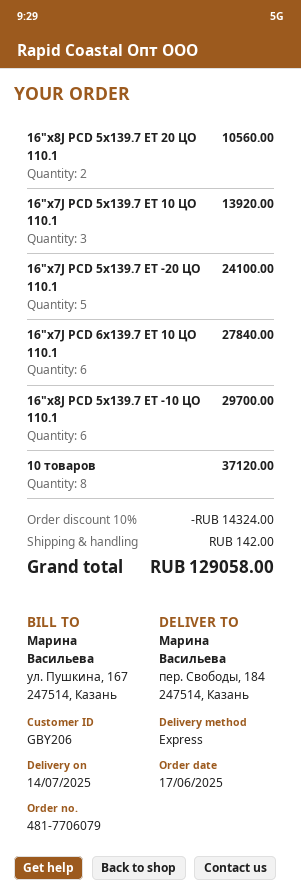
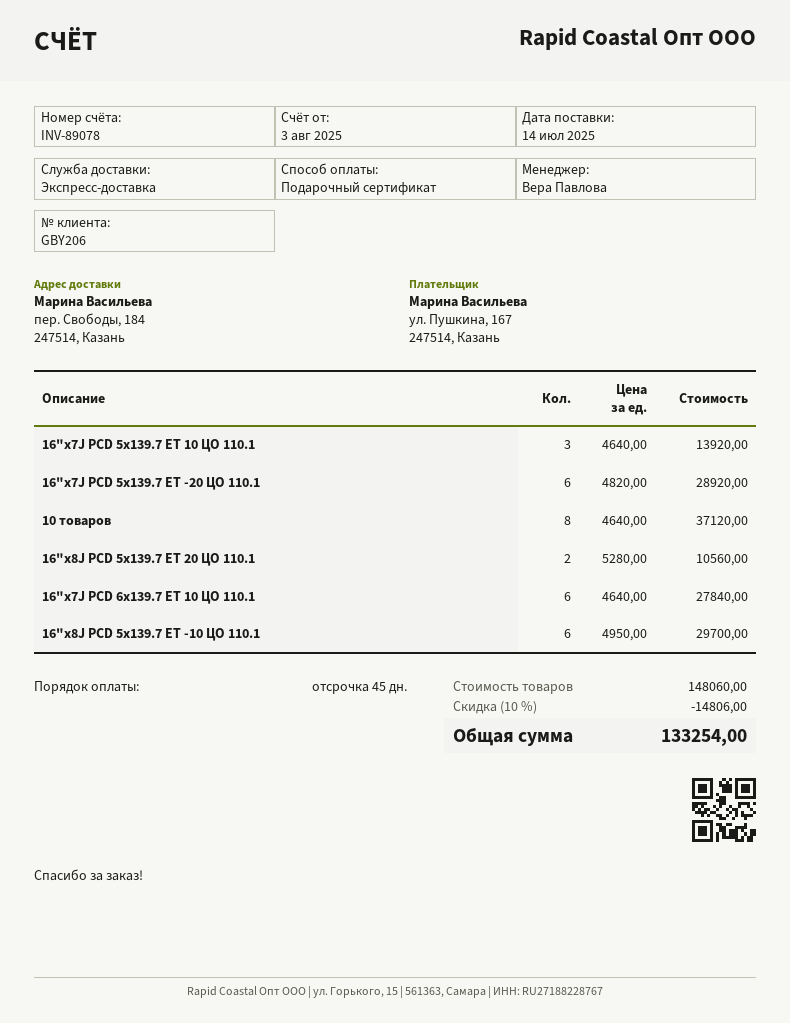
16"x7J PCD 5x139.7 ЕТ -20 ЦО 110.1: 5 for 24100.00 -> 6 for 28920.00
discount: 10% = 14324.00 -> 10% = 14806.00
shipping: 142.00 -> none
total: 129058.00 -> 133254.00

